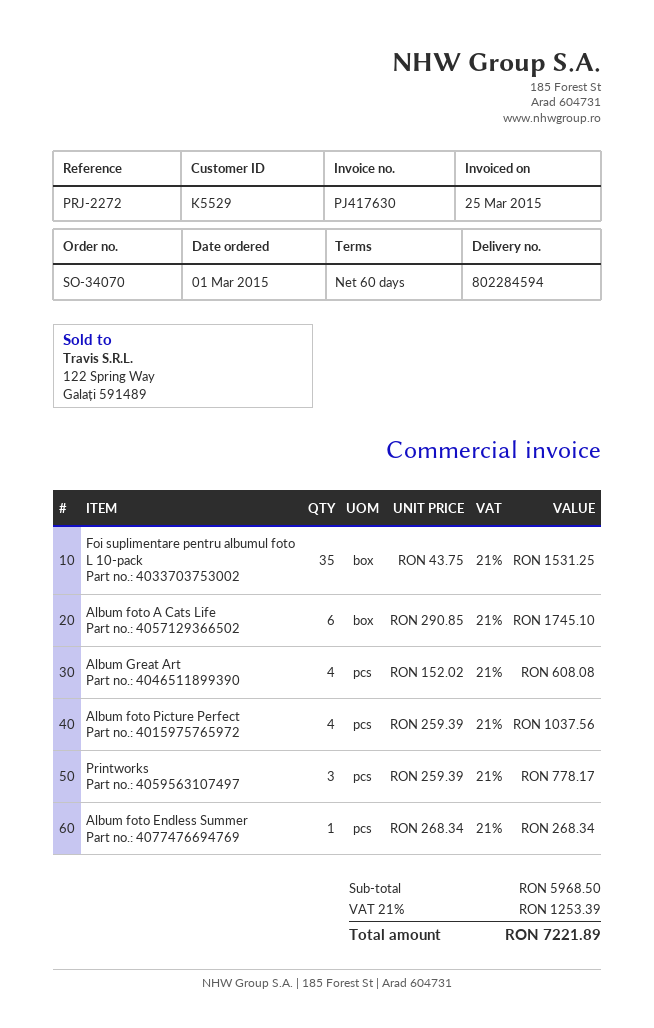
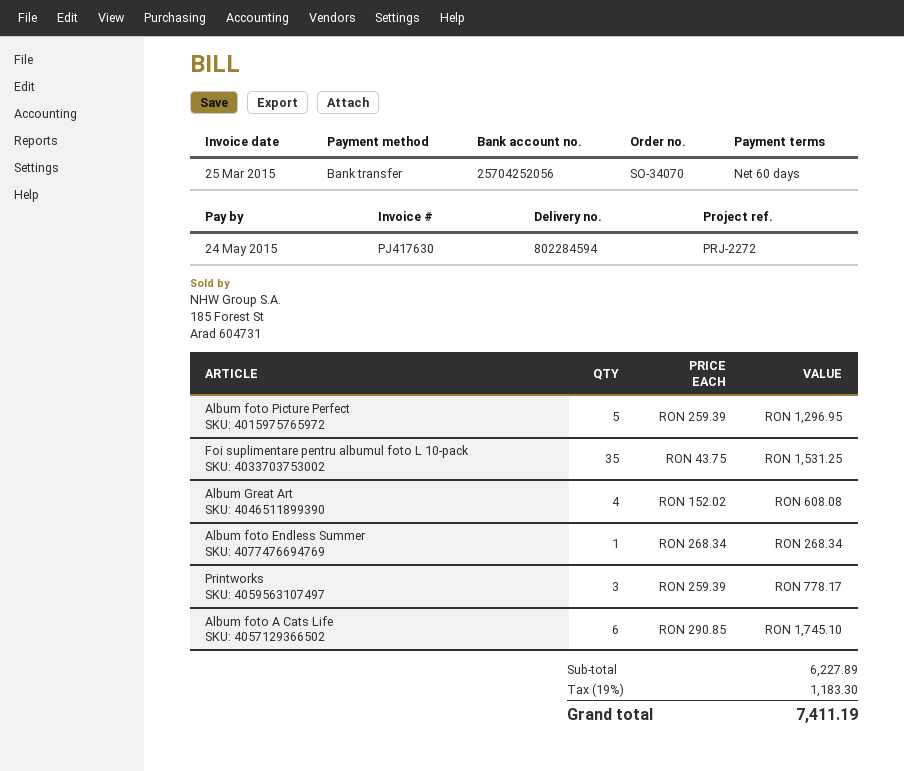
Album foto Picture Perfect: 4 x 259.39 = 1037.56 -> 5 x 259.39 = 1296.95
subtotal: 5968.50 -> 6227.89
tax: 21% = 1253.39 -> 19% = 1183.30
total: 7221.89 -> 7411.19

